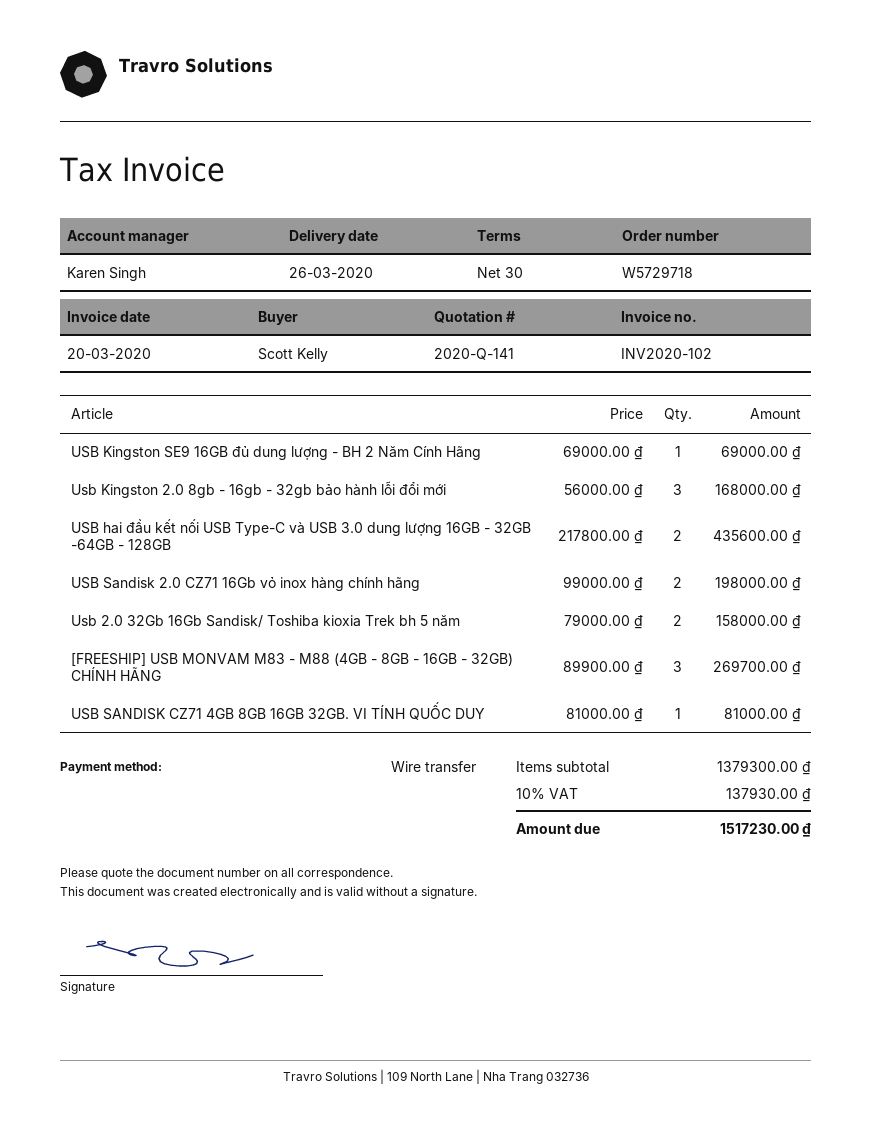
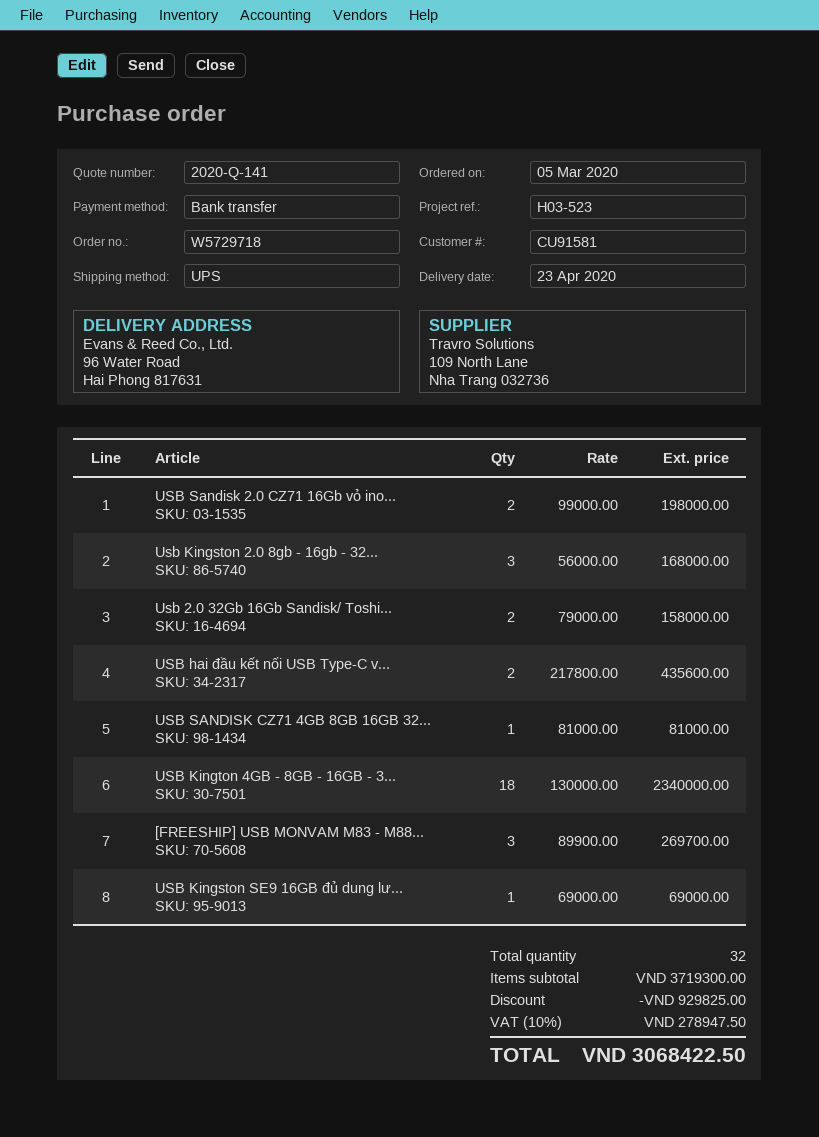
delivery date: 2020-03-26 -> 2020-04-23
USB Kington 4GB - 8GB - 16GB - 3...: none -> 18 x 130000.00 = 2340000.00
subtotal: 1379300.00 -> 3719300.00
discount: none -> 929825.00
tax: 10% = 137930.00 -> 10% = 278947.50
total: 1517230.00 -> 3068422.50

